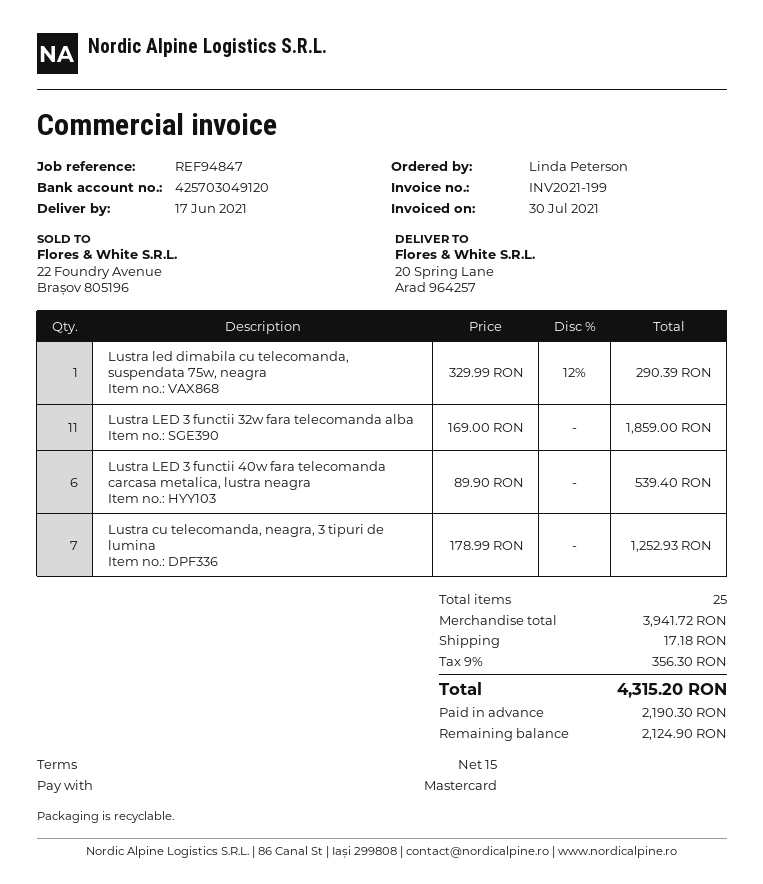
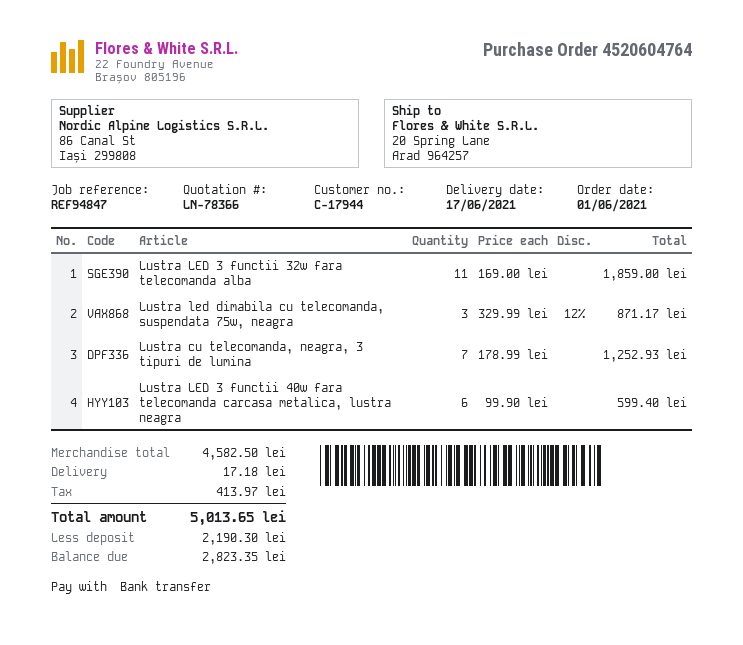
payment method: Mastercard -> bank transfer
Lustra led dimabila cu telecomanda, suspendata 75w, neagra: 1 x 329.99 - 12% = 290.39 -> 3 x 329.99 - 12% = 871.17
Lustra LED 3 functii 40w fara telecomanda carcasa metalica, lustra neagra: 6 x 89.90 = 539.40 -> 6 x 99.90 = 599.40
subtotal: 3941.72 -> 4582.50
tax: 356.30 -> 413.97
total: 4315.20 -> 5013.65
balance: 2124.90 -> 2823.35

